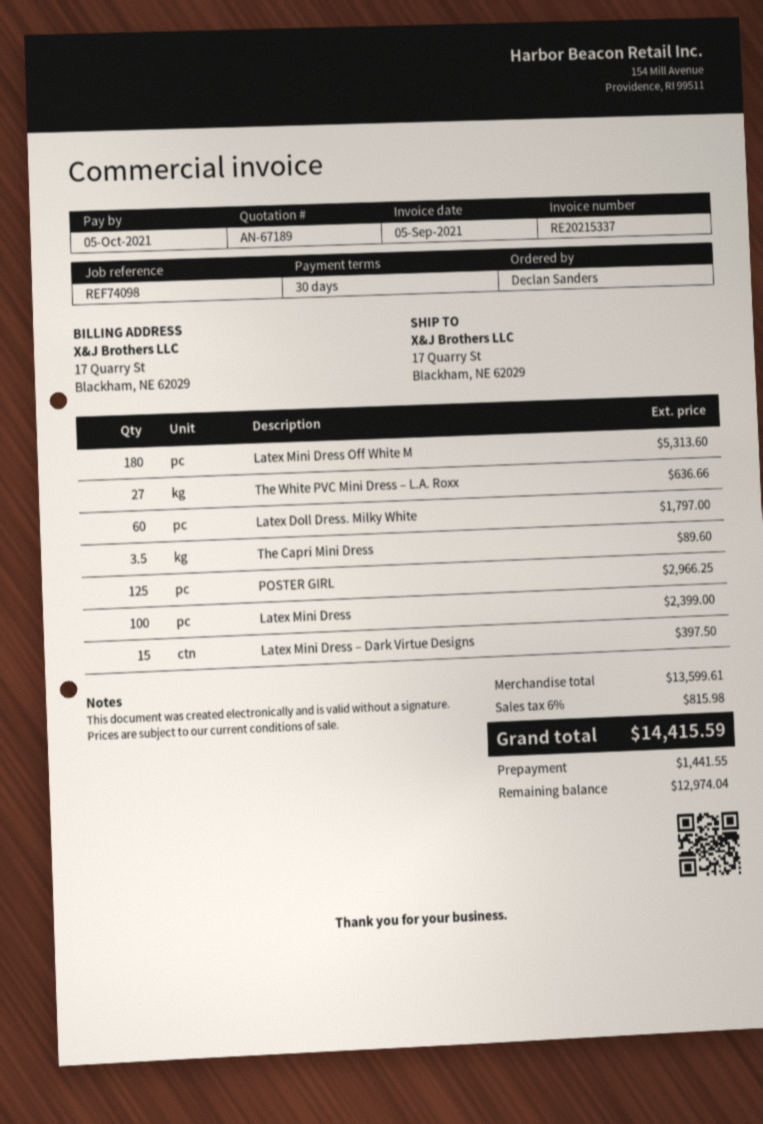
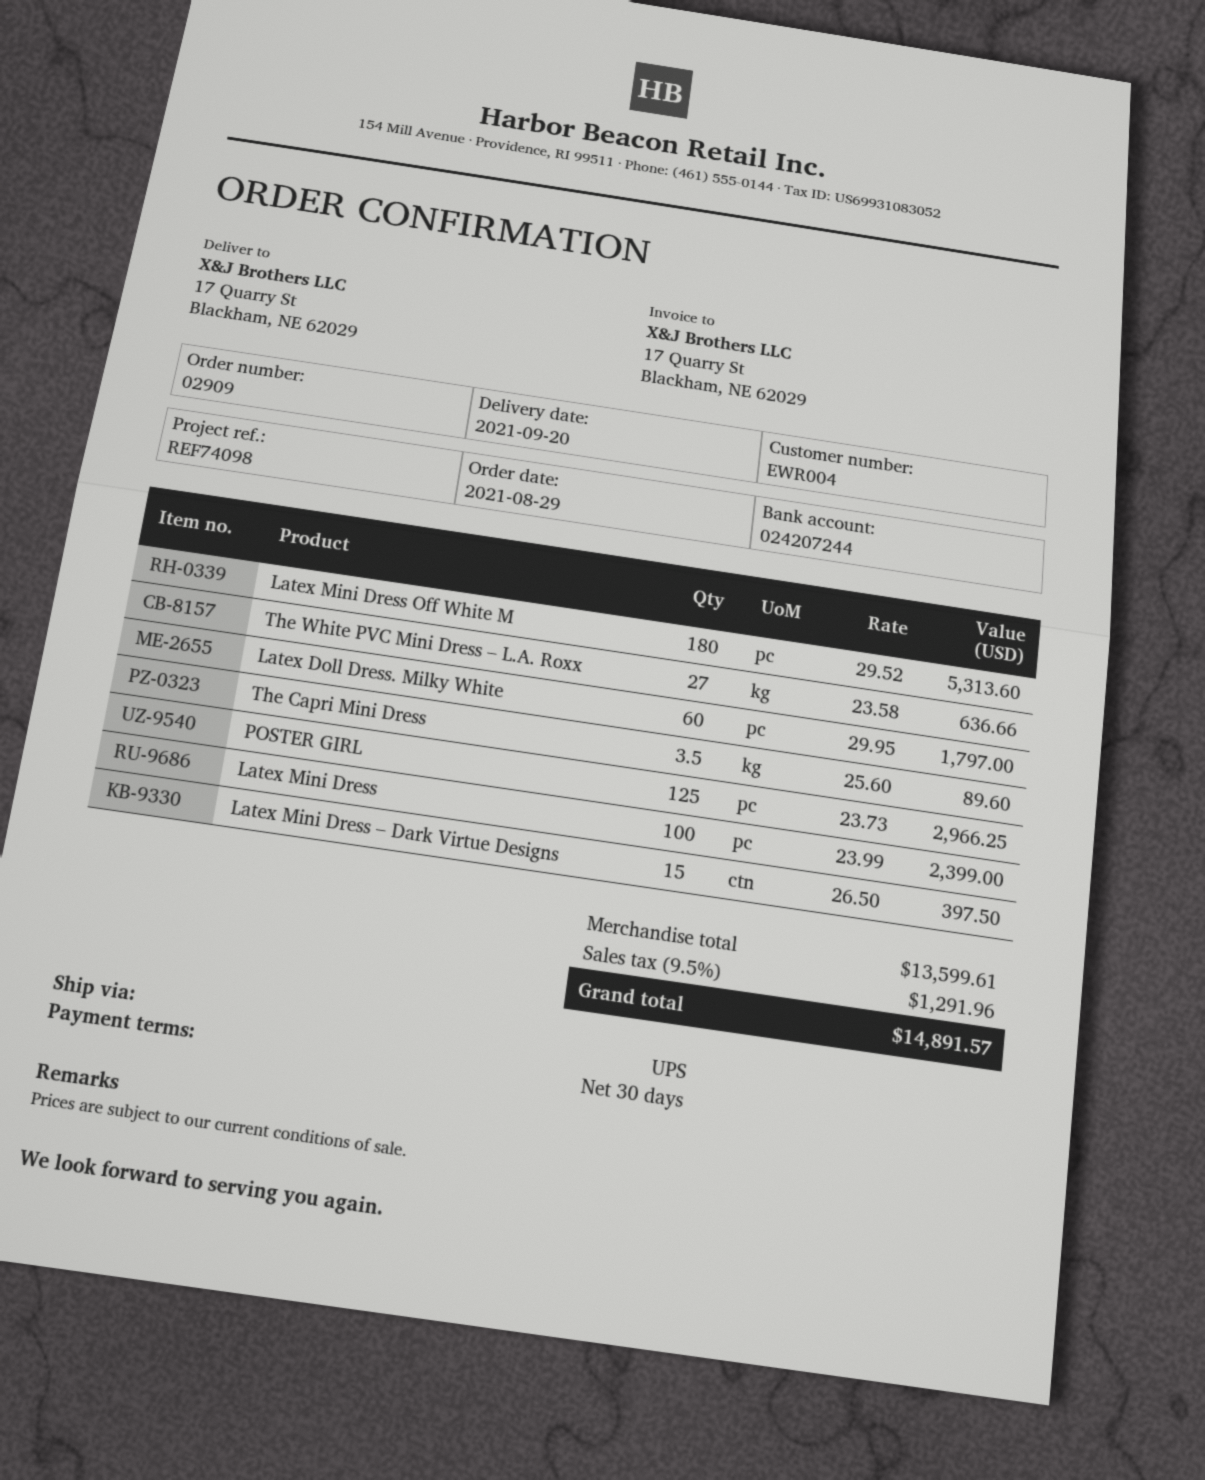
tax: 6% = 815.98 -> 9.5% = 1291.96
total: 14415.59 -> 14891.57

